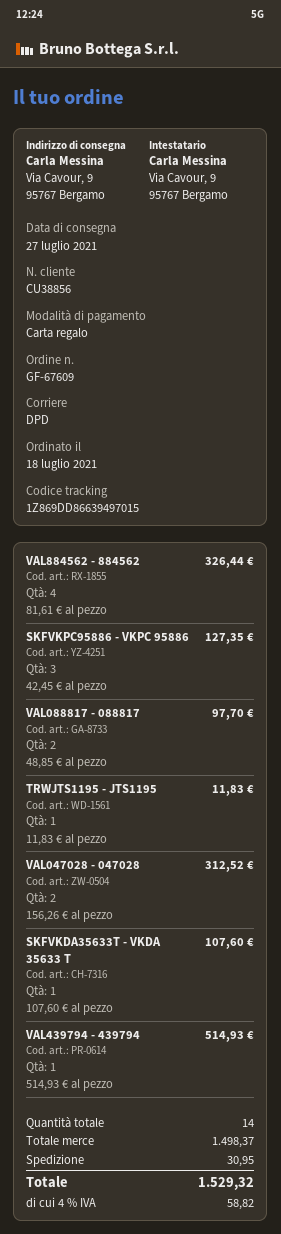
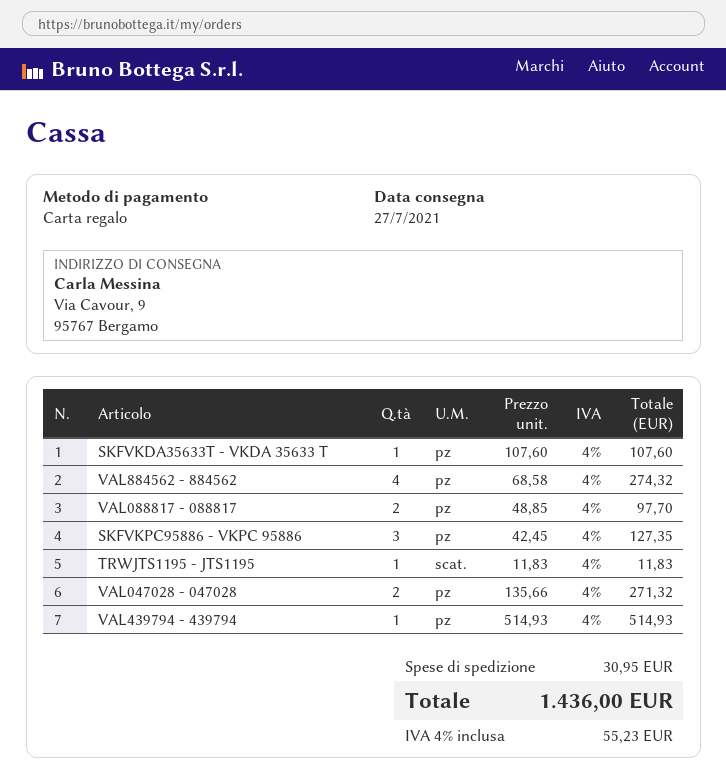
VAL884562 - 884562: 4 x 81.61 = 326.44 -> 4 x 68.58 = 274.32
VAL047028 - 047028: 2 x 156.26 = 312.52 -> 2 x 135.66 = 271.32
tax: 4% = 58.82 -> 4% = 55.23
total: 1529.32 -> 1436.00

